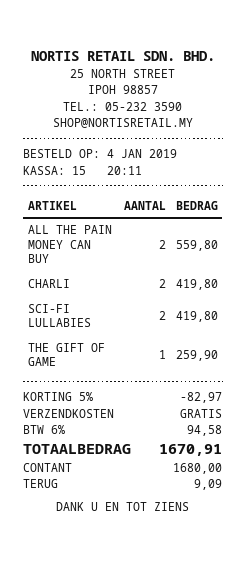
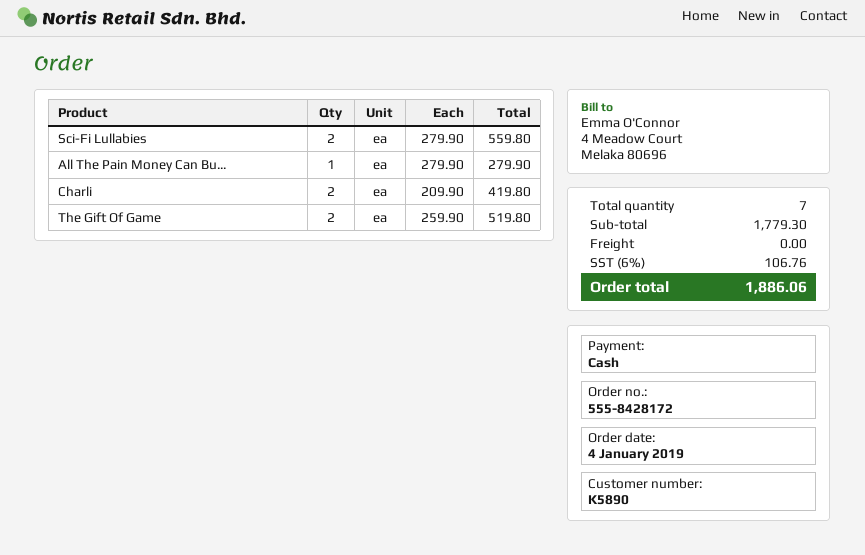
ALL THE PAIN MONEY CAN BUY: 2 for 559.80 -> 1 for 279.90
SCI-FI LULLABIES: 2 for 419.80 -> 2 for 559.80
THE GIFT OF GAME: 1 for 259.90 -> 2 for 519.80
discount: 5% = 82.97 -> none
tax: 6% = 94.58 -> 6% = 106.76
total: 1670.91 -> 1886.06

